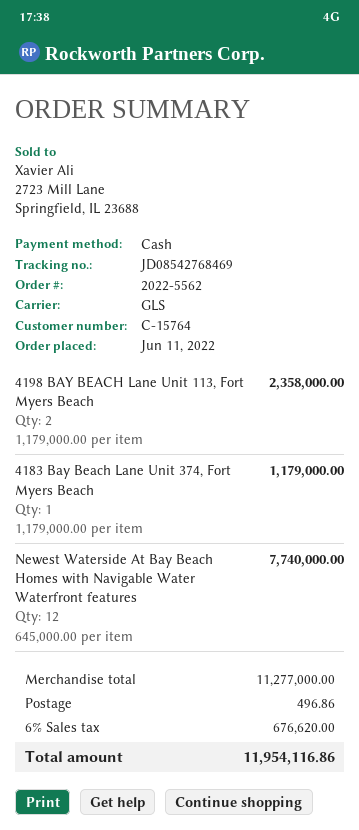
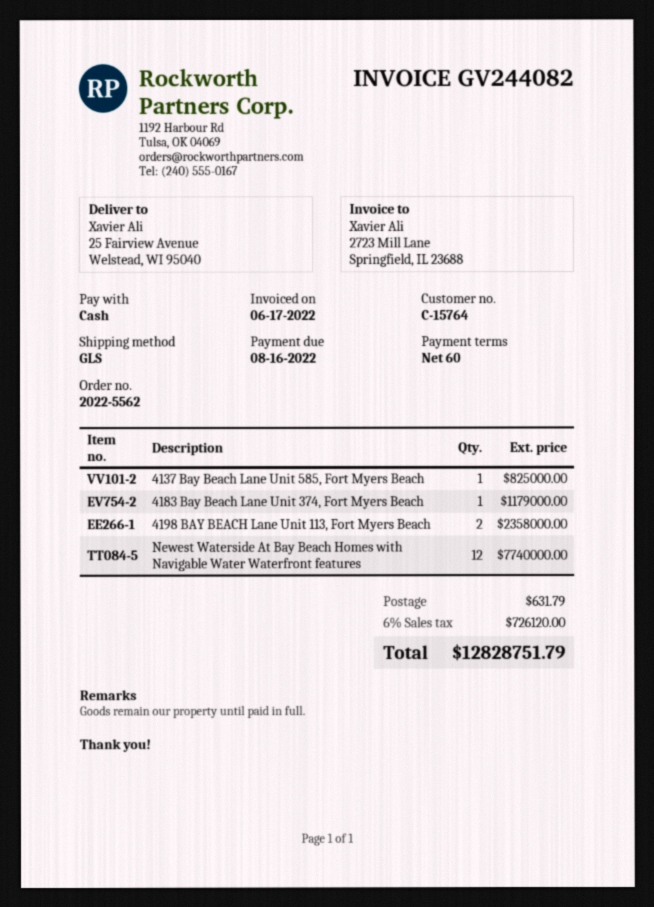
4137 Bay Beach Lane Unit 585, Fort Myers Beach: none -> 1 for 825000.00
shipping: 496.86 -> 631.79
tax: 6% = 676620.00 -> 6% = 726120.00
total: 11954116.86 -> 12828751.79

